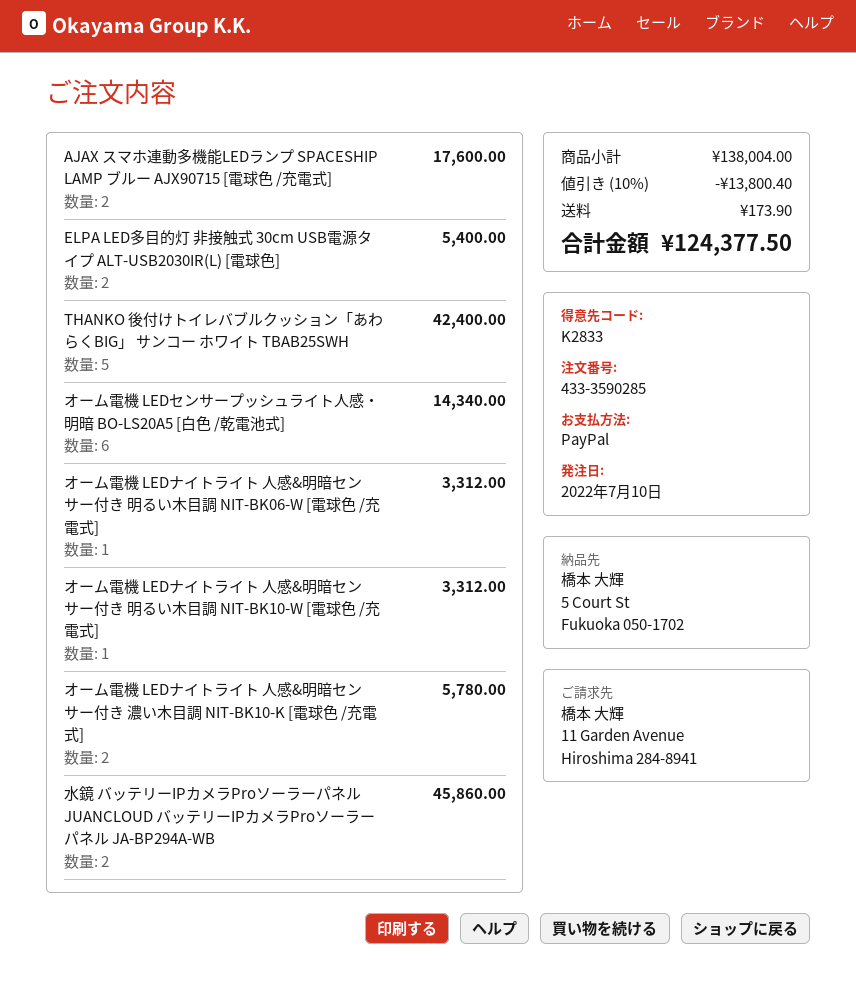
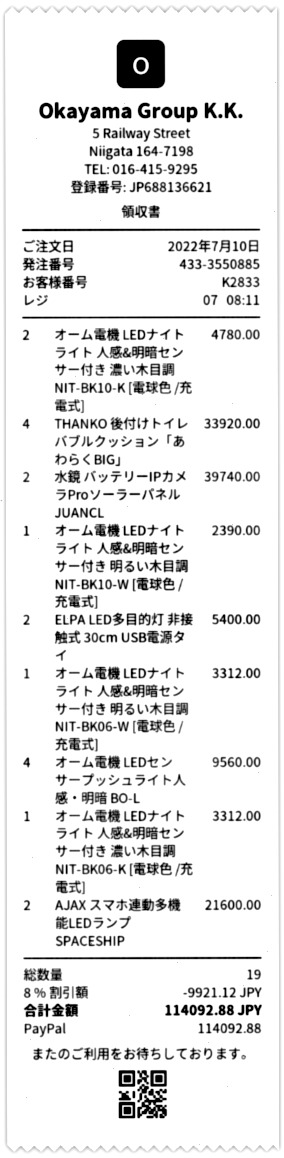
order number: 433-3590285 -> 433-3550885
AJAX スマホ連動多機能LEDランプ SPACESHIP LAMP ブルー AJX90715 [電球色 /充電式]: 2 for 17600.00 -> 2 for 21600.00
THANKO 後付けトイレバブルクッション「あわらくBIG」 サンコー ホワイト TBAB25SWH: 5 for 42400.00 -> 4 for 33920.00
オーム電機 LEDセンサープッシュライト人感・明暗 BO-LS20A5 [白色 /乾電池式]: 6 for 14340.00 -> 4 for 9560.00
オーム電機 LEDナイトライト 人感&明暗センサー付き 明るい木目調 NIT-BK10-W [電球色 /充電式]: 1 for 3312.00 -> 1 for 2390.00
オーム電機 LEDナイトライト 人感&明暗センサー付き 濃い木目調 NIT-BK10-K [電球色 /充電式]: 2 for 5780.00 -> 2 for 4780.00
水鏡 バッテリーIPカメラProソーラーパネル JUANCLOUD バッテリーIPカメラProソーラーパネル JA-BP294A-WB: 2 for 45860.00 -> 2 for 39740.00
オーム電機 LEDナイトライト 人感&明暗センサー付き 濃い木目調 NIT-BK06-K [電球色 /充電式]: none -> 1 for 3312.00
discount: 10% = 13800.40 -> 8% = 9921.12
shipping: 173.90 -> none
total: 124377.50 -> 114092.88

